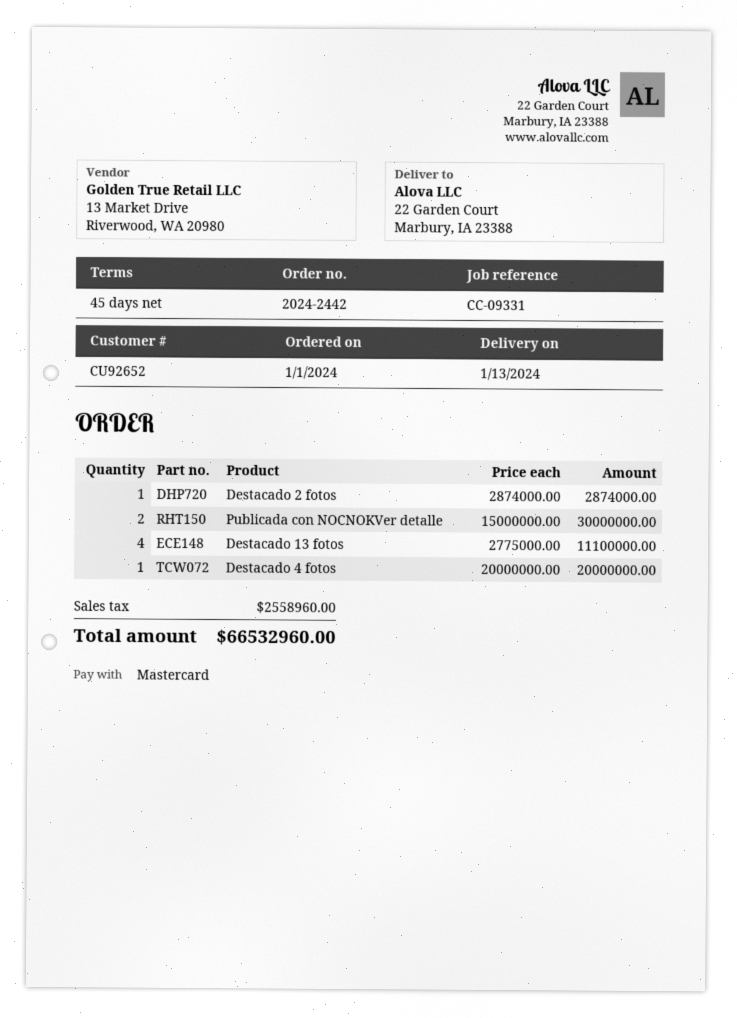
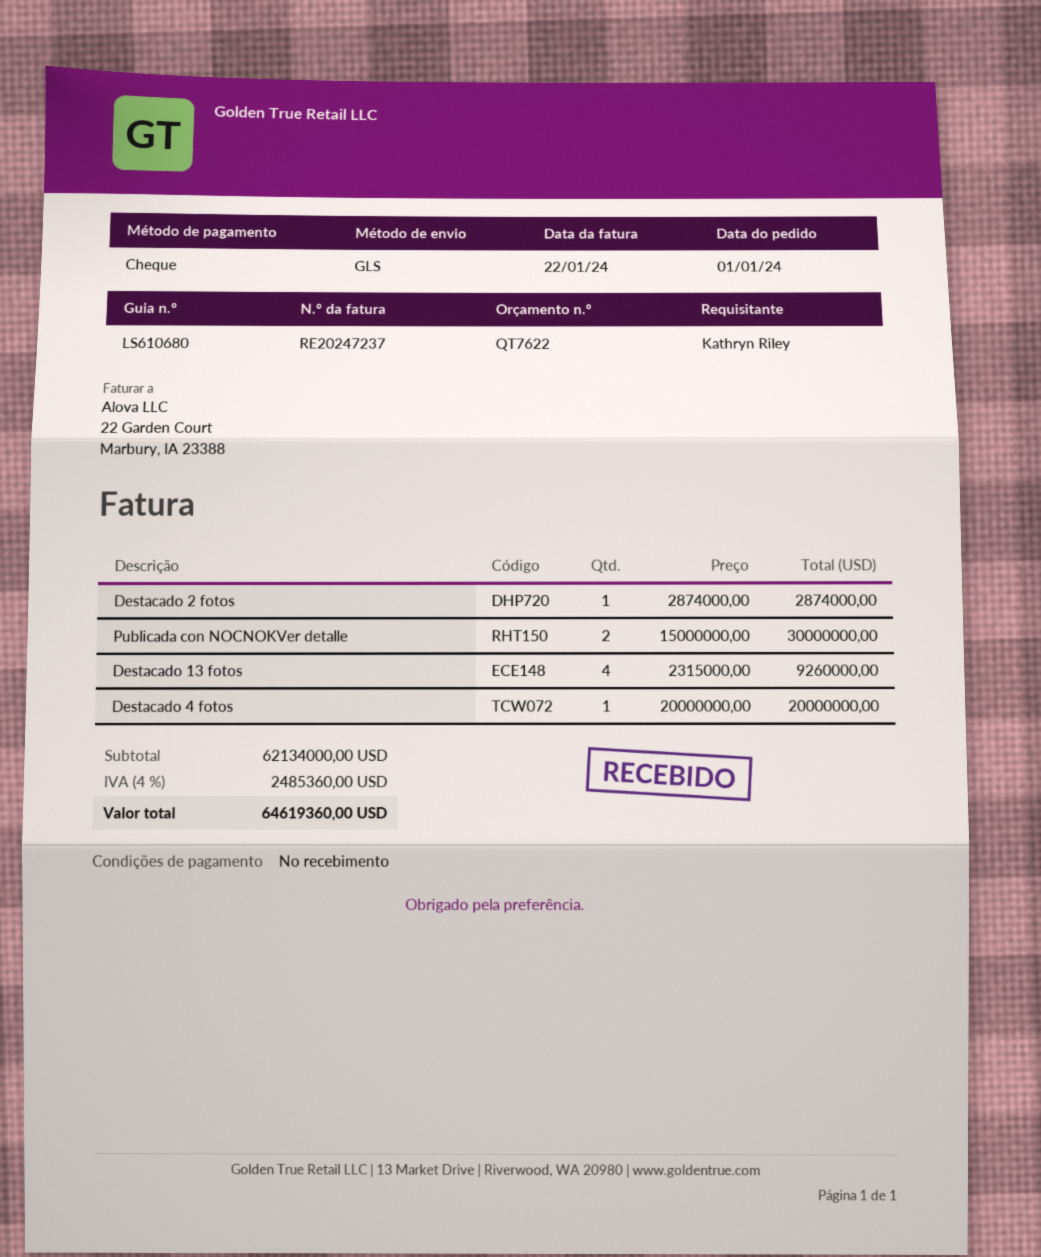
payment terms: 45 days -> on receipt
payment method: Mastercard -> cheque
Destacado 13 fotos: 4 x 2775000.00 = 11100000.00 -> 4 x 2315000.00 = 9260000.00
tax: 2558960.00 -> 2485360.00
total: 66532960.00 -> 64619360.00

